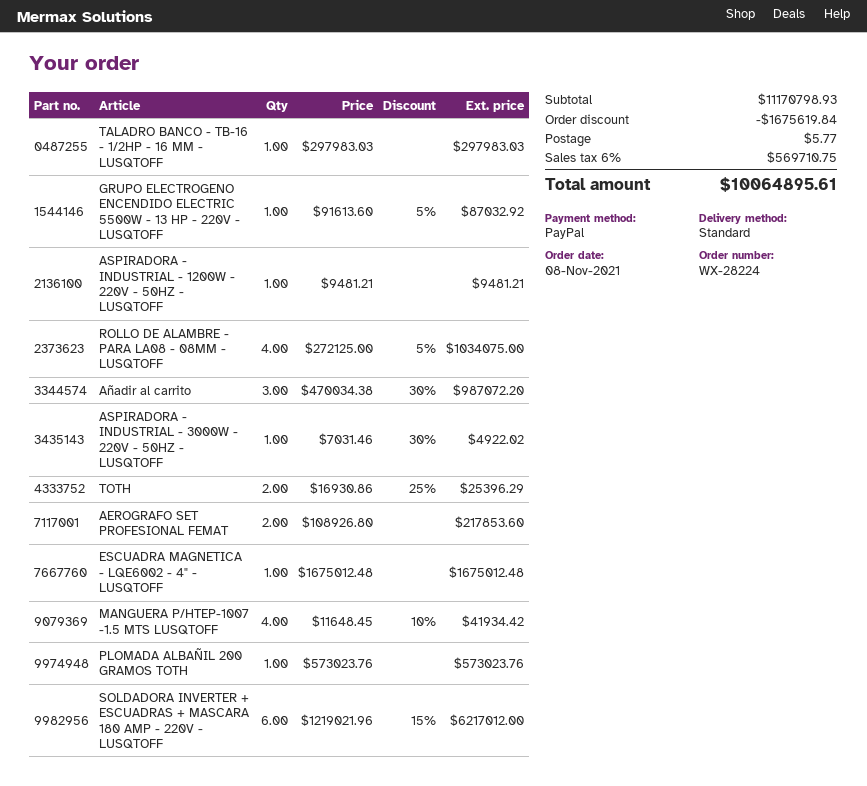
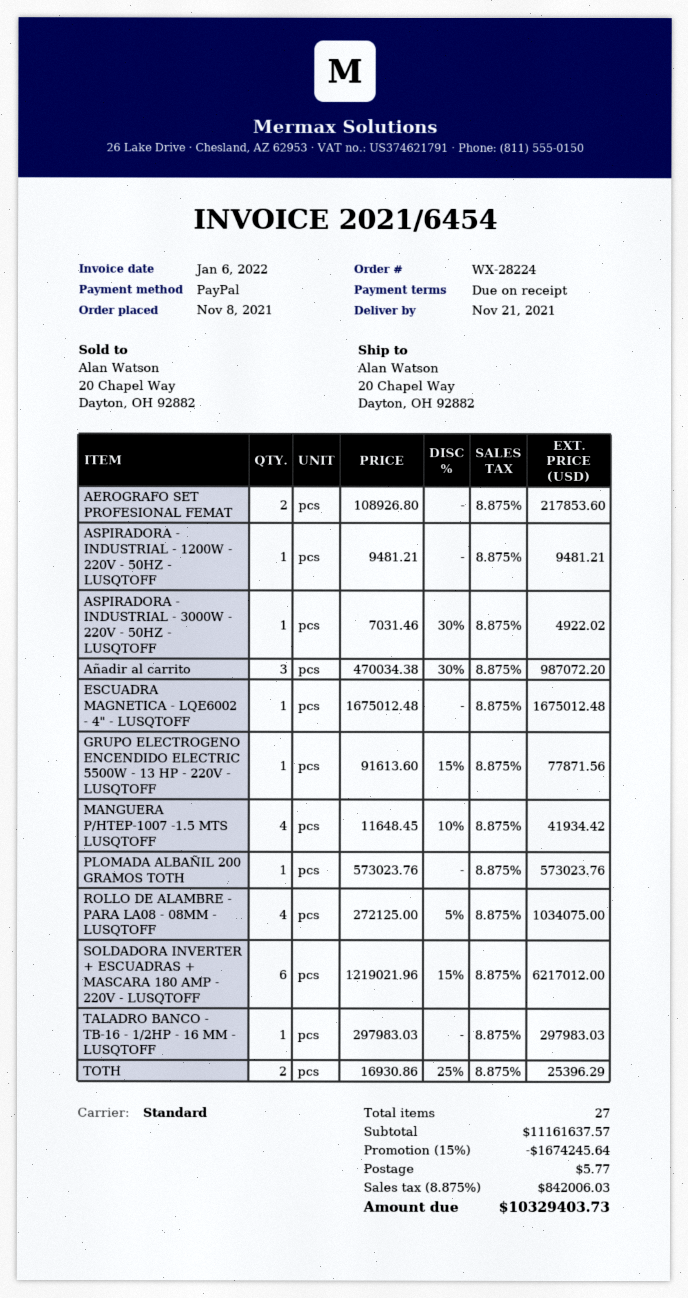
GRUPO ELECTROGENO ENCENDIDO ELECTRIC 5500W - 13 HP - 220V - LUSQTOFF: 1 x 91613.60 - 5% = 87032.92 -> 1 x 91613.60 - 15% = 77871.56
subtotal: 11170798.93 -> 11161637.57
discount: 1675619.84 -> 1674245.64
tax: 6% = 569710.75 -> 8.875% = 842006.03
total: 10064895.61 -> 10329403.73

